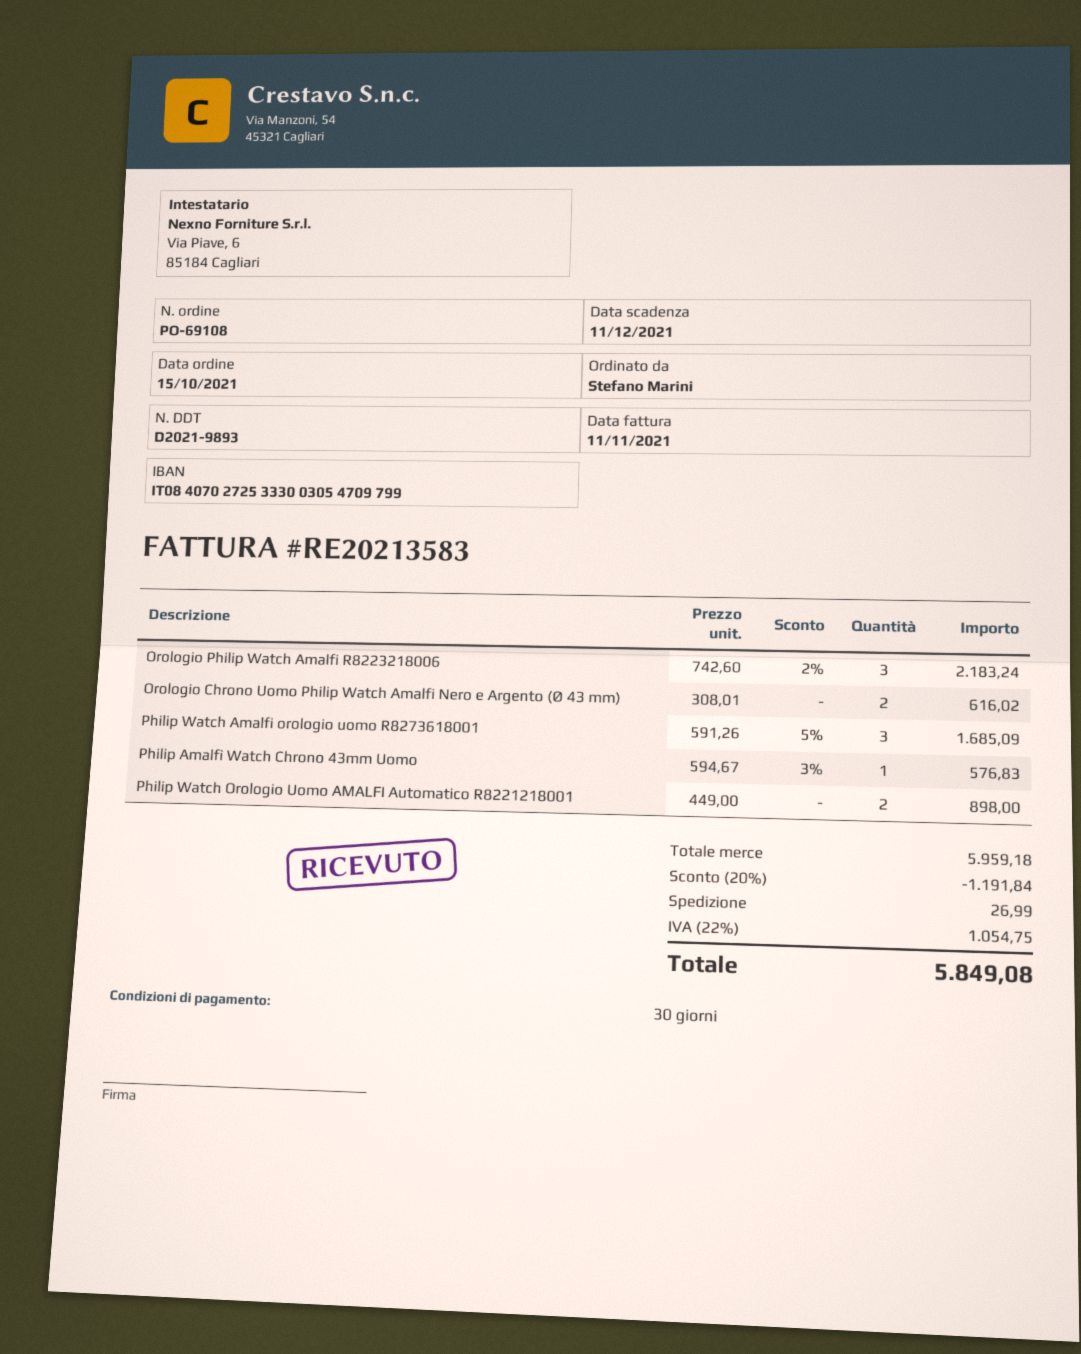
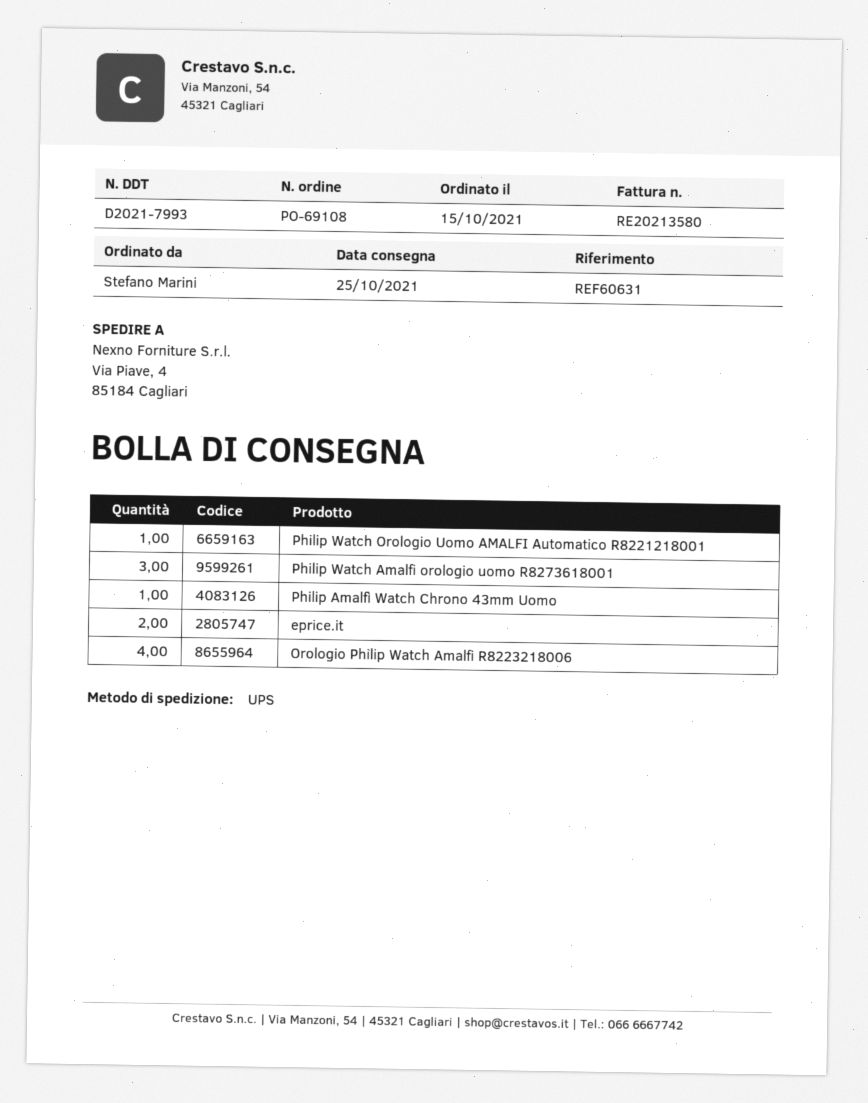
delivery note number: D2021-9893 -> D2021-7993
invoice number: RE20213583 -> RE20213580
Orologio Philip Watch Amalfi R8223218006: 3 -> 4
Orologio Chrono Uomo Philip Watch Amalfi Nero e Argento (Ø 43 mm): 2 -> none
Philip Watch Orologio Uomo AMALFI Automatico R8221218001: 2 -> 1
eprice.it: none -> 2

